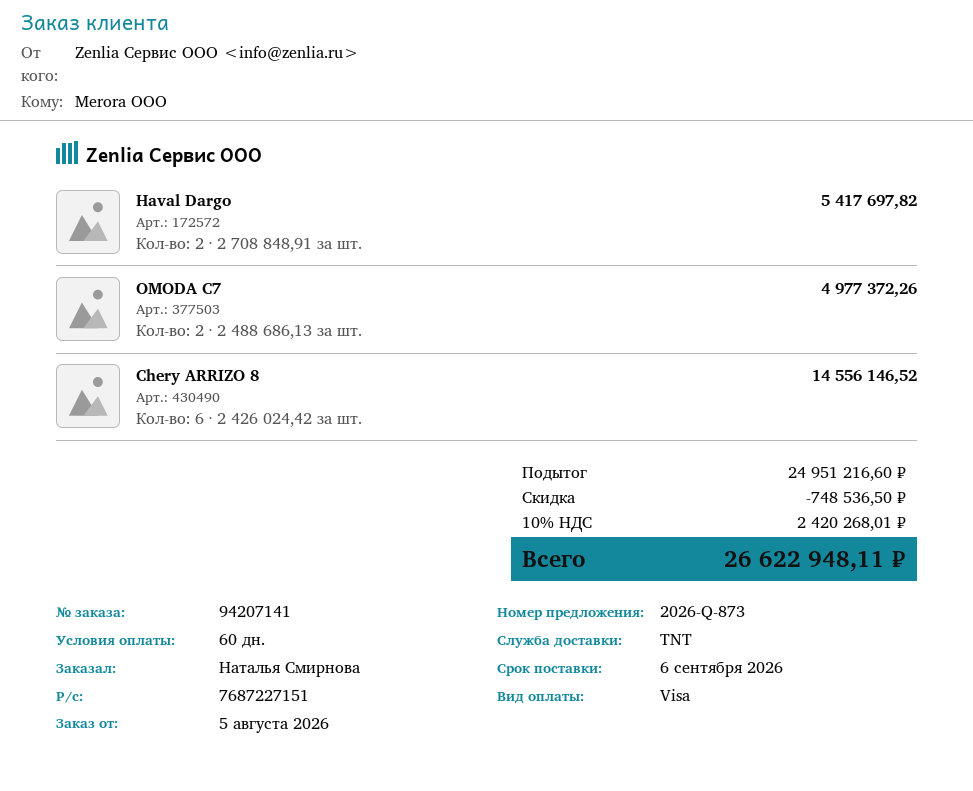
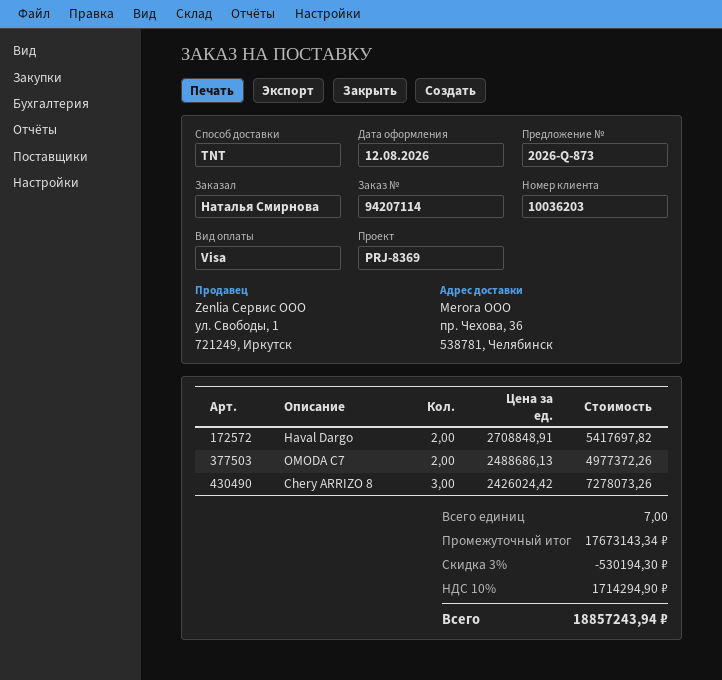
order number: 94207141 -> 94207114
order date: 2026-08-05 -> 2026-08-12
Chery ARRIZO 8: 6 x 2426024.42 = 14556146.52 -> 3 x 2426024.42 = 7278073.26
subtotal: 24951216.60 -> 17673143.34
discount: 748536.50 -> 530194.30
tax: 10% = 2420268.01 -> 10% = 1714294.90
total: 26622948.11 -> 18857243.94

